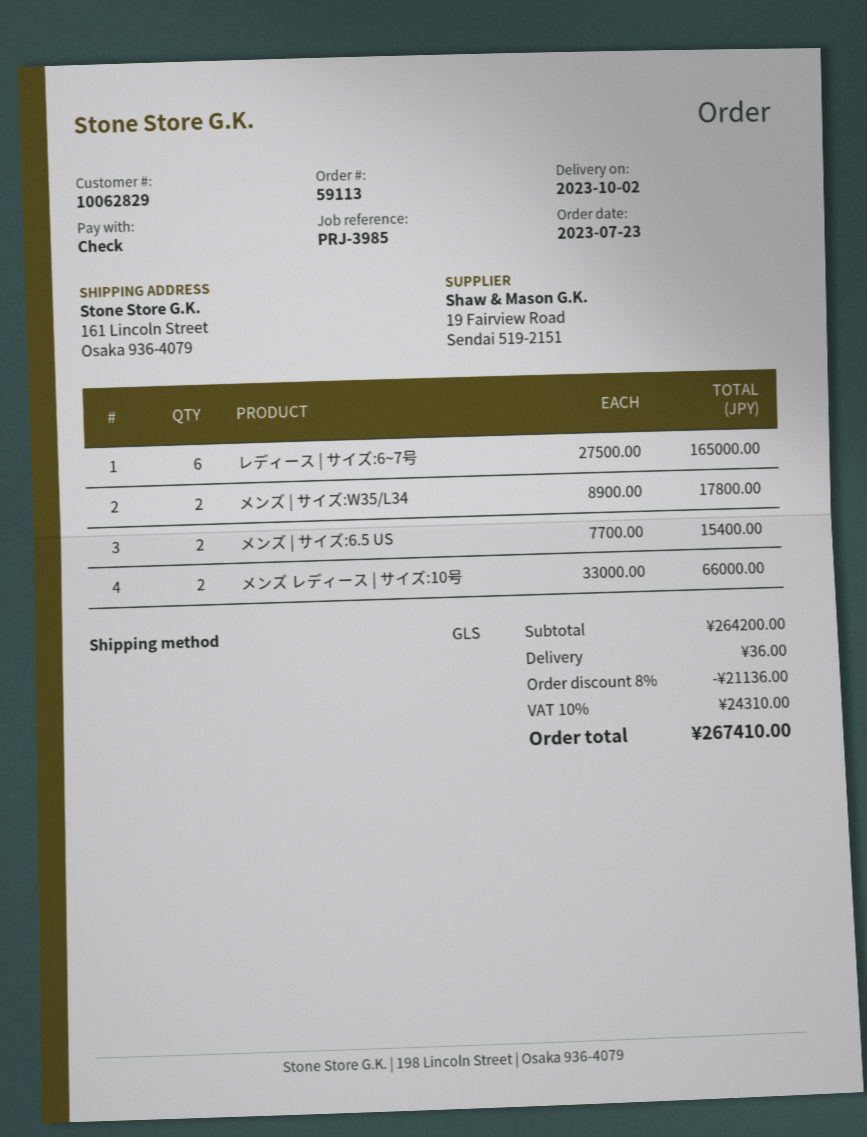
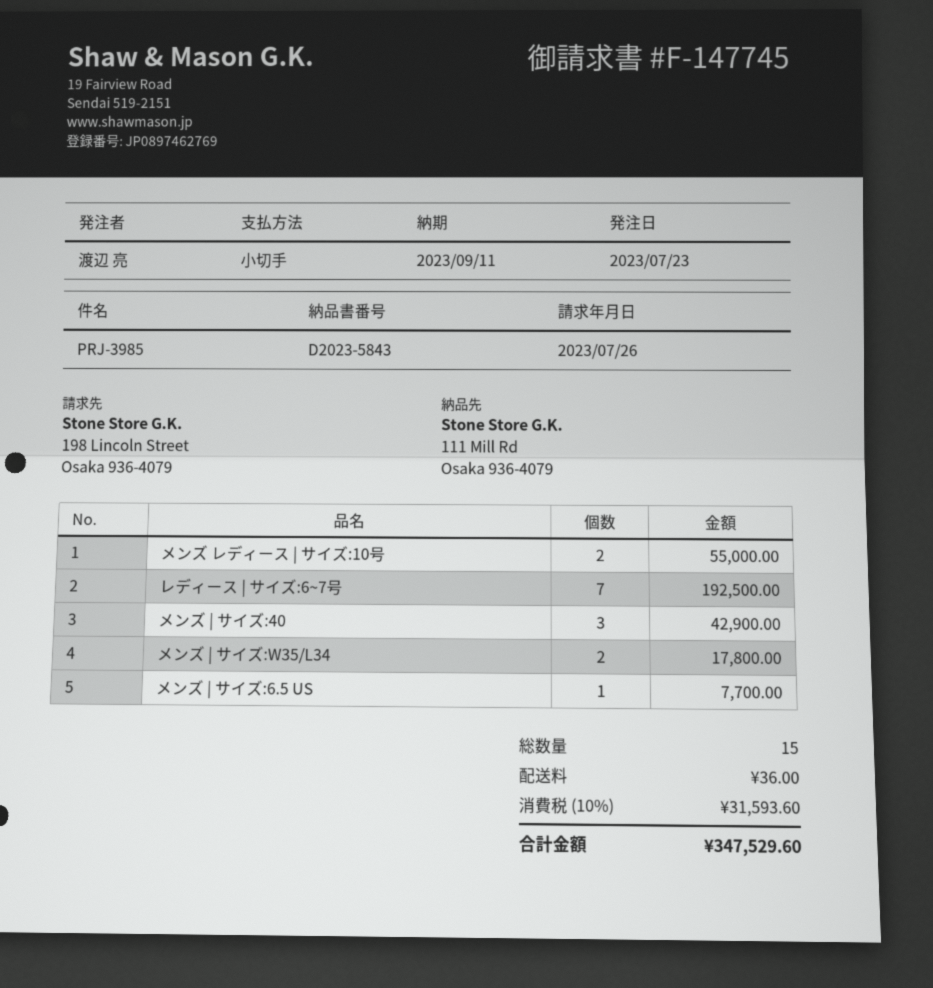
delivery date: 2023-10-02 -> 2023-09-11
ship to: 161 Lincoln Street, Osaka 936-4079 -> 111 Mill Rd, Osaka 936-4079
レディース | サイズ:6~7号: 6 for 165000.00 -> 7 for 192500.00
メンズ | サイズ:6.5 US: 2 for 15400.00 -> 1 for 7700.00
メンズ レディース | サイズ:10号: 2 for 66000.00 -> 2 for 55000.00
メンズ | サイズ:40: none -> 3 for 42900.00
discount: 8% = 21136.00 -> none
tax: 10% = 24310.00 -> 10% = 31593.60
total: 267410.00 -> 347529.60

